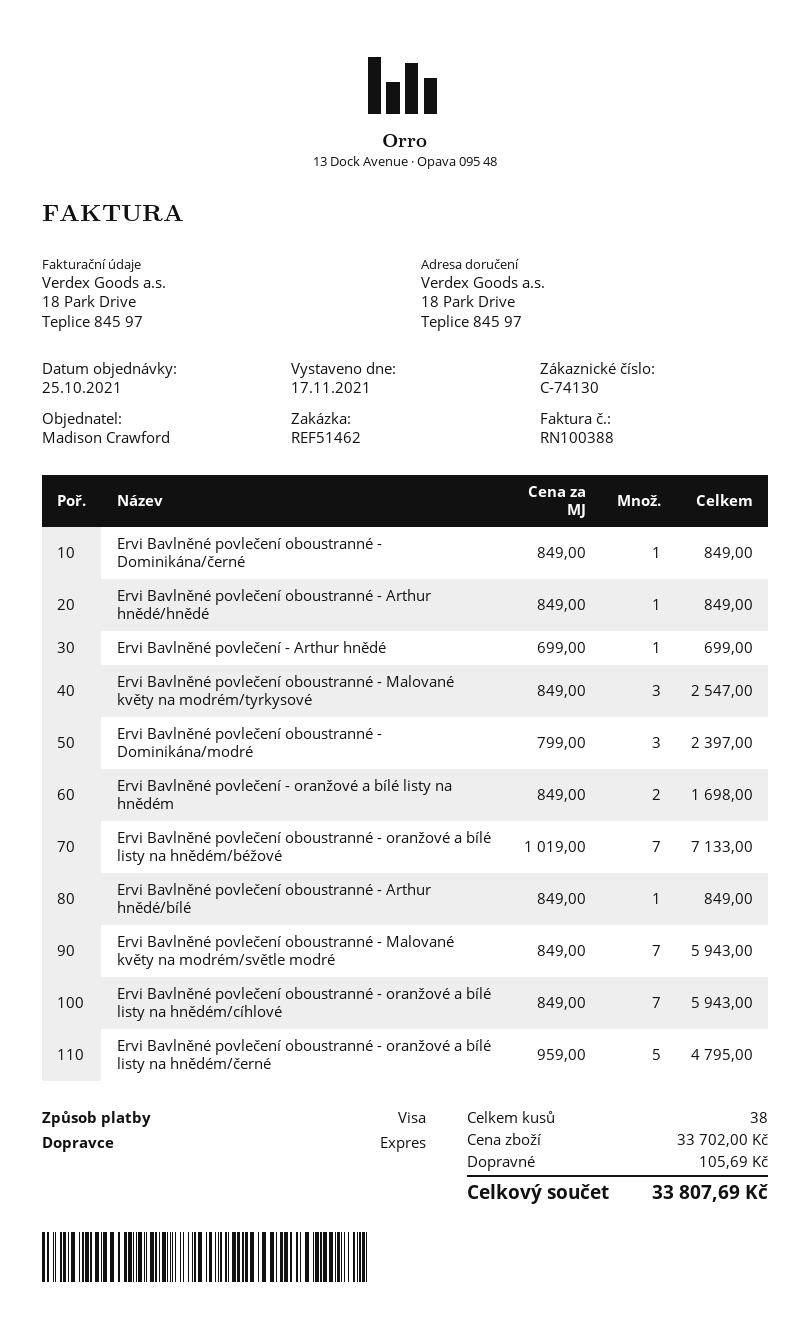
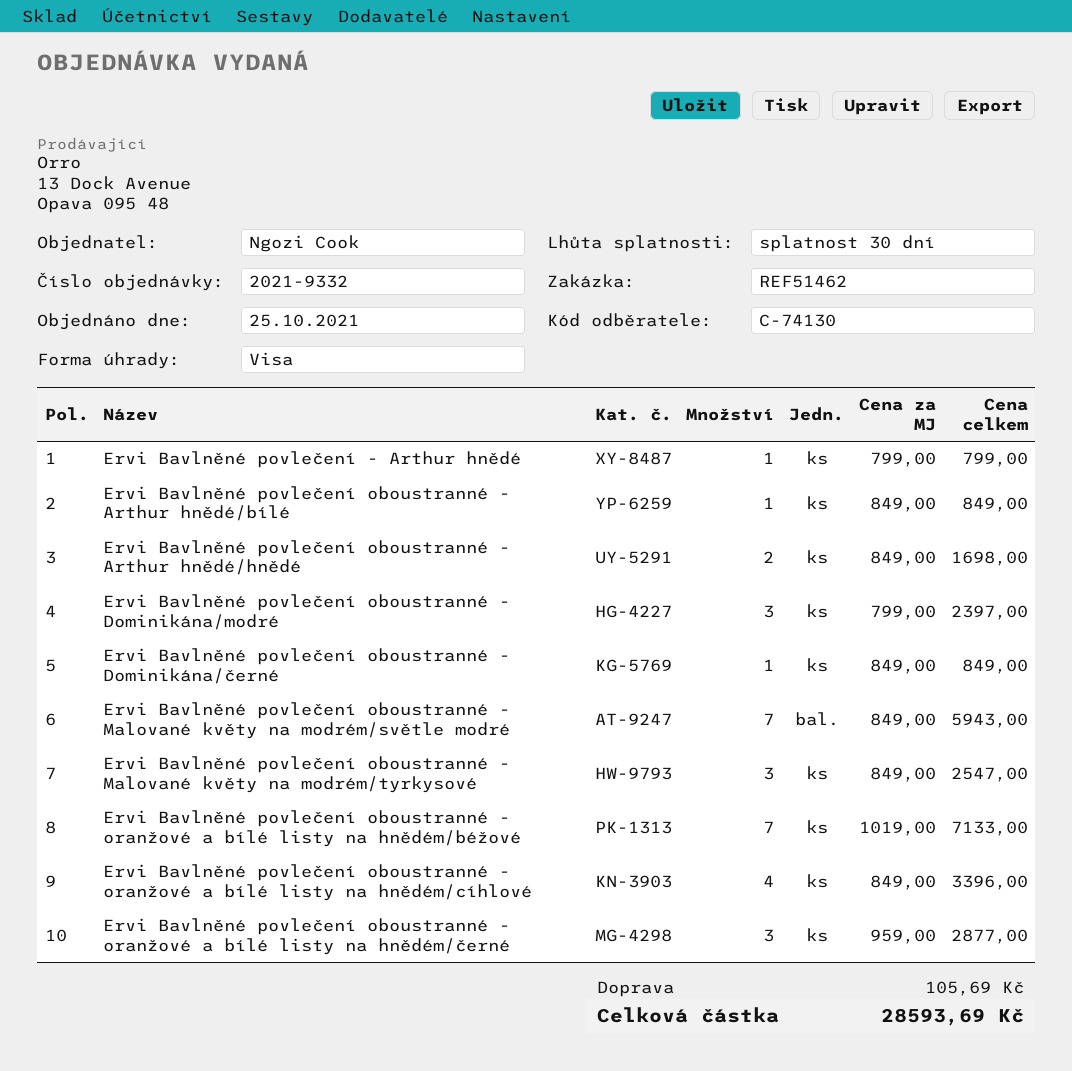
ordered by: Madison Crawford -> Ngozi Cook
Ervi Bavlněné povlečení oboustranné - Arthur hnědé/hnědé: 1 x 849.00 = 849.00 -> 2 x 849.00 = 1698.00
Ervi Bavlněné povlečení - Arthur hnědé: 1 x 699.00 = 699.00 -> 1 x 799.00 = 799.00
Ervi Bavlněné povlečení - oranžové a bílé listy na hnědém: 2 x 849.00 = 1698.00 -> none
Ervi Bavlněné povlečení oboustranné - oranžové a bílé listy na hnědém/cíhlové: 7 x 849.00 = 5943.00 -> 4 x 849.00 = 3396.00
Ervi Bavlněné povlečení oboustranné - oranžové a bílé listy na hnědém/černé: 5 x 959.00 = 4795.00 -> 3 x 959.00 = 2877.00
total: 33807.69 -> 28593.69

